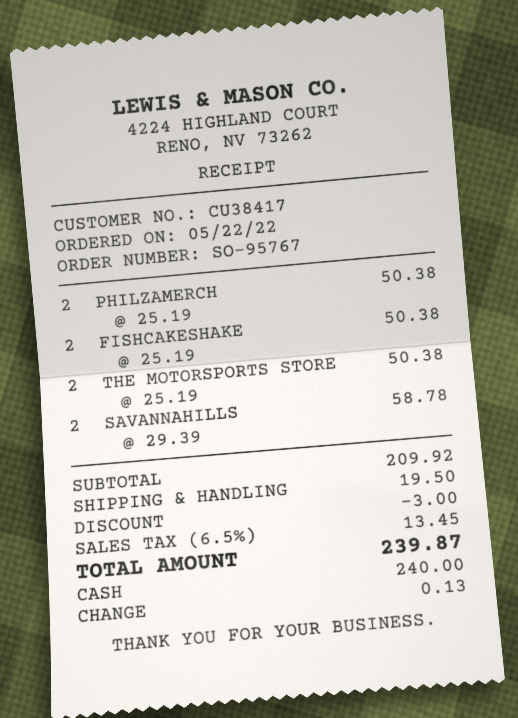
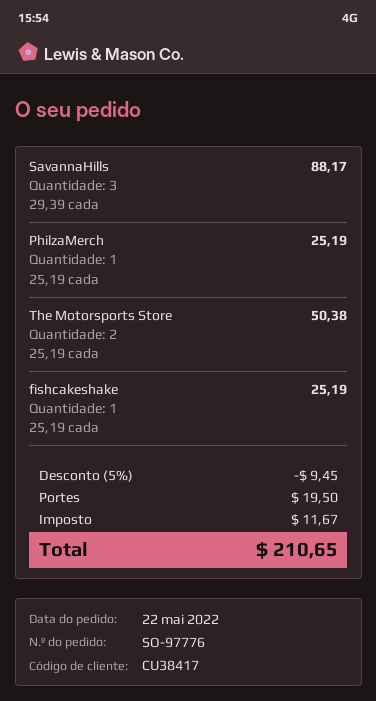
order number: SO-95767 -> SO-97776
PHILZAMERCH: 2 x 25.19 = 50.38 -> 1 x 25.19 = 25.19
FISHCAKESHAKE: 2 x 25.19 = 50.38 -> 1 x 25.19 = 25.19
SAVANNAHILLS: 2 x 29.39 = 58.78 -> 3 x 29.39 = 88.17
discount: 3.00 -> 9.45
tax: 13.45 -> 11.67
total: 239.87 -> 210.65

